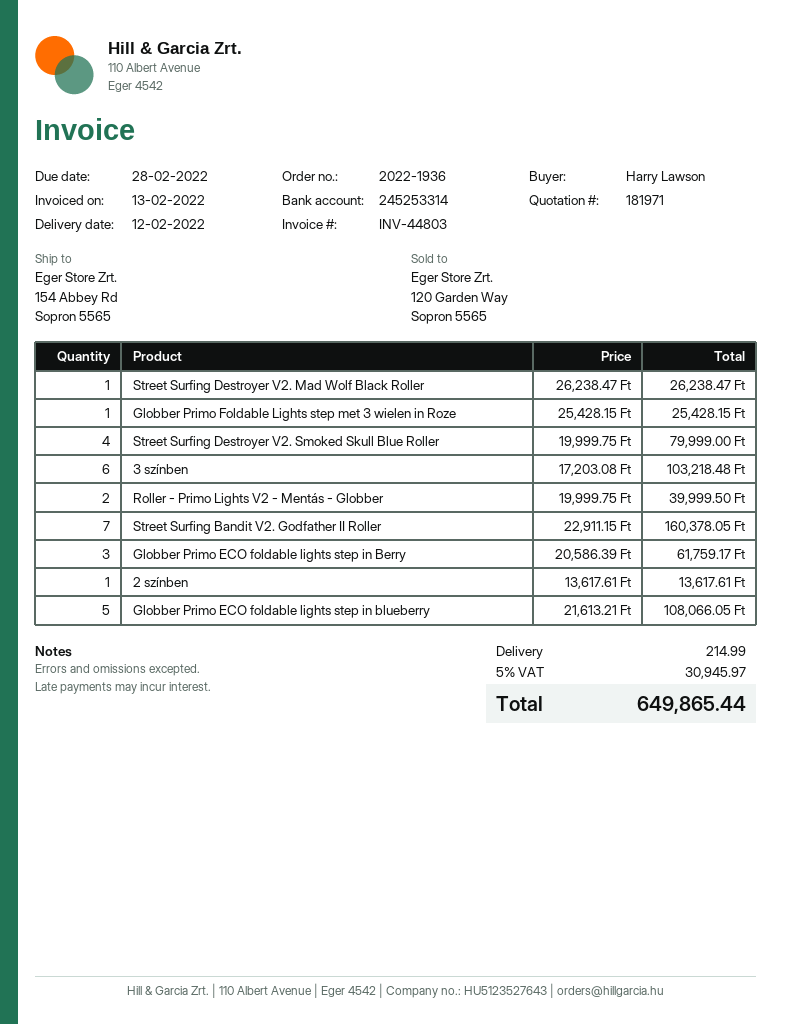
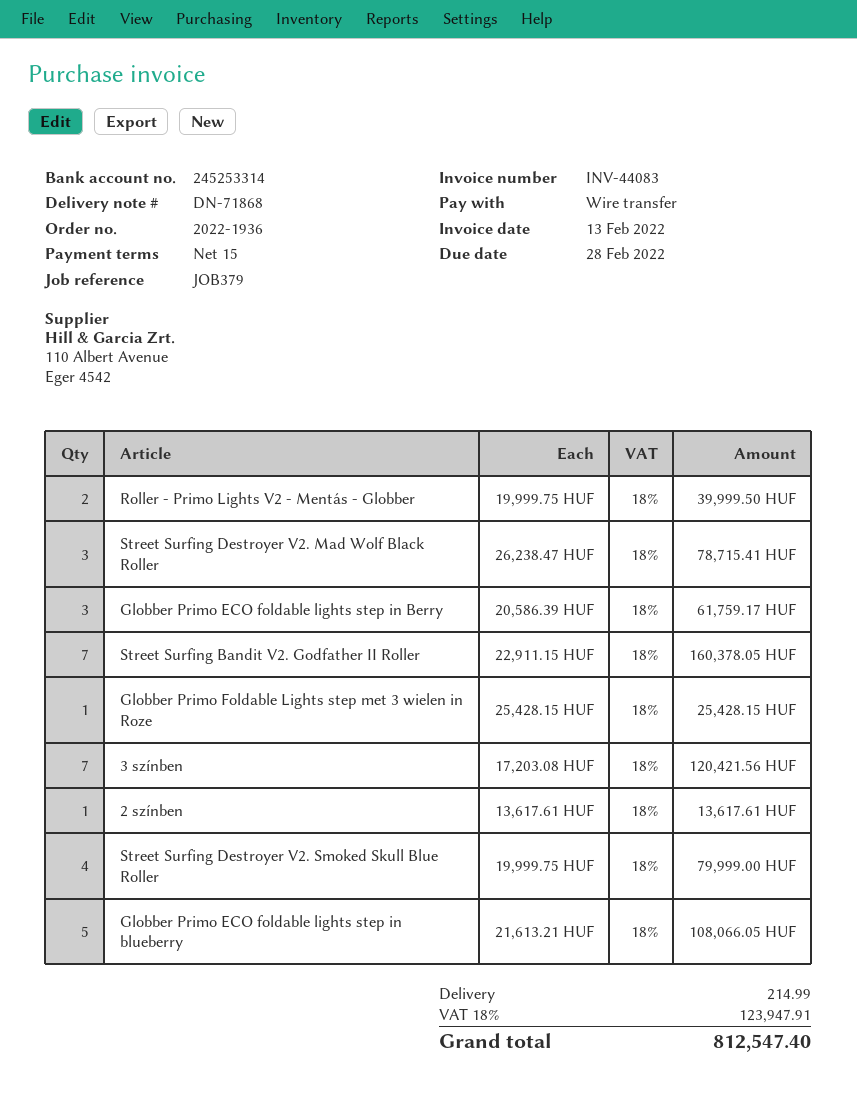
invoice number: INV-44803 -> INV-44083
Street Surfing Destroyer V2. Mad Wolf Black Roller: 1 x 26238.47 = 26238.47 -> 3 x 26238.47 = 78715.41
3 színben: 6 x 17203.08 = 103218.48 -> 7 x 17203.08 = 120421.56
tax: 5% = 30945.97 -> 18% = 123947.91
total: 649865.44 -> 812547.40

